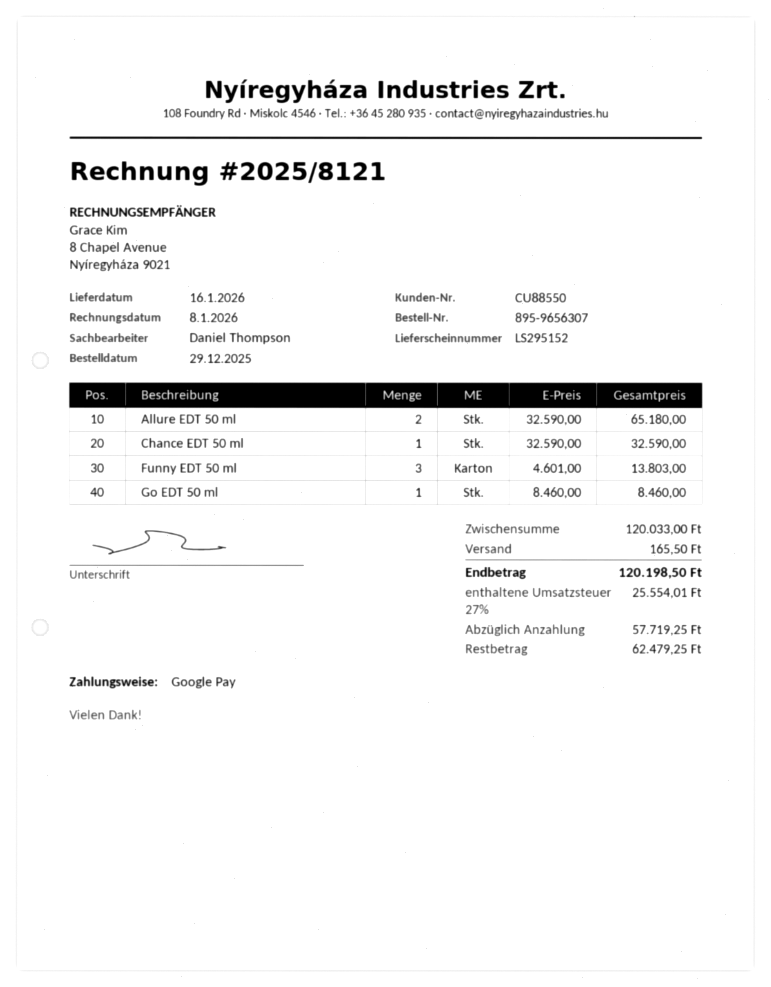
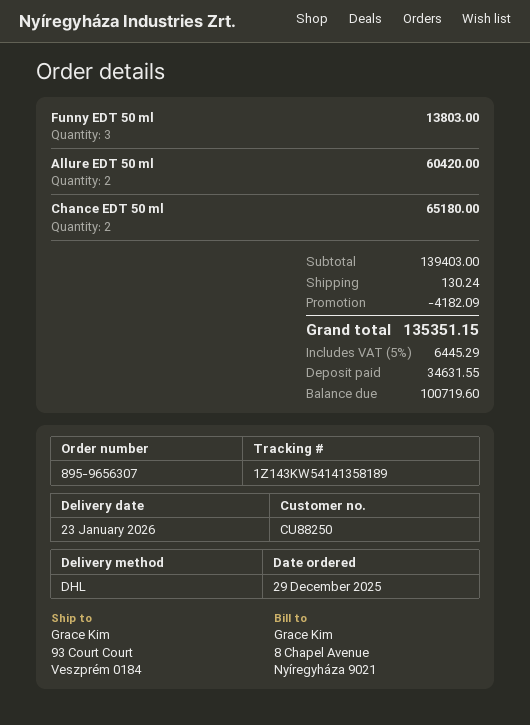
delivery date: 2026-01-16 -> 2026-01-23
customer number: CU88550 -> CU88250
Allure EDT 50 ml: 2 for 65180.00 -> 2 for 60420.00
Chance EDT 50 ml: 1 for 32590.00 -> 2 for 65180.00
Go EDT 50 ml: 1 for 8460.00 -> none
subtotal: 120033.00 -> 139403.00
discount: none -> 4182.09
shipping: 165.50 -> 130.24
tax: 27% = 25554.01 -> 5% = 6445.29
total: 120198.50 -> 135351.15
deposit: 57719.25 -> 34631.55
balance: 62479.25 -> 100719.60

